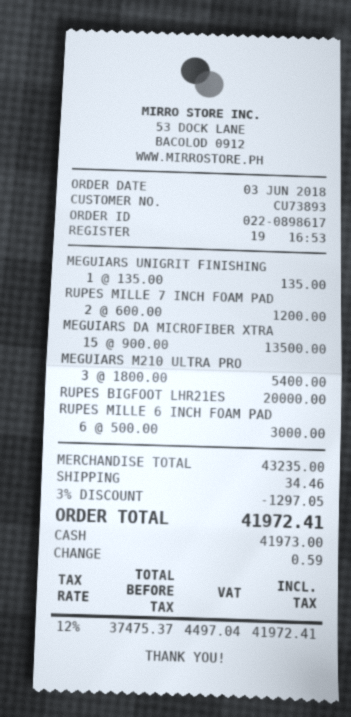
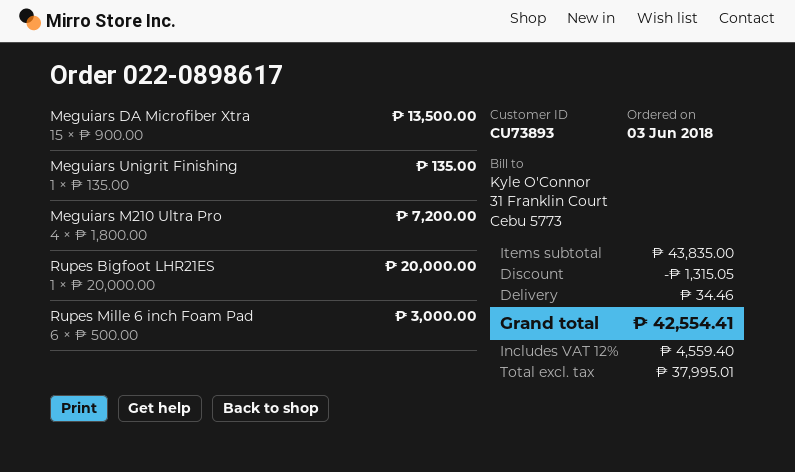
RUPES MILLE 7 INCH FOAM PAD: 2 x 600.00 = 1200.00 -> none
MEGUIARS M210 ULTRA PRO: 3 x 1800.00 = 5400.00 -> 4 x 1800.00 = 7200.00
subtotal: 43235.00 -> 43835.00
discount: 1297.05 -> 1315.05
net: 37475.37 -> 37995.01
tax: 12% = 4497.04 -> 12% = 4559.40
total: 41972.41 -> 42554.41

